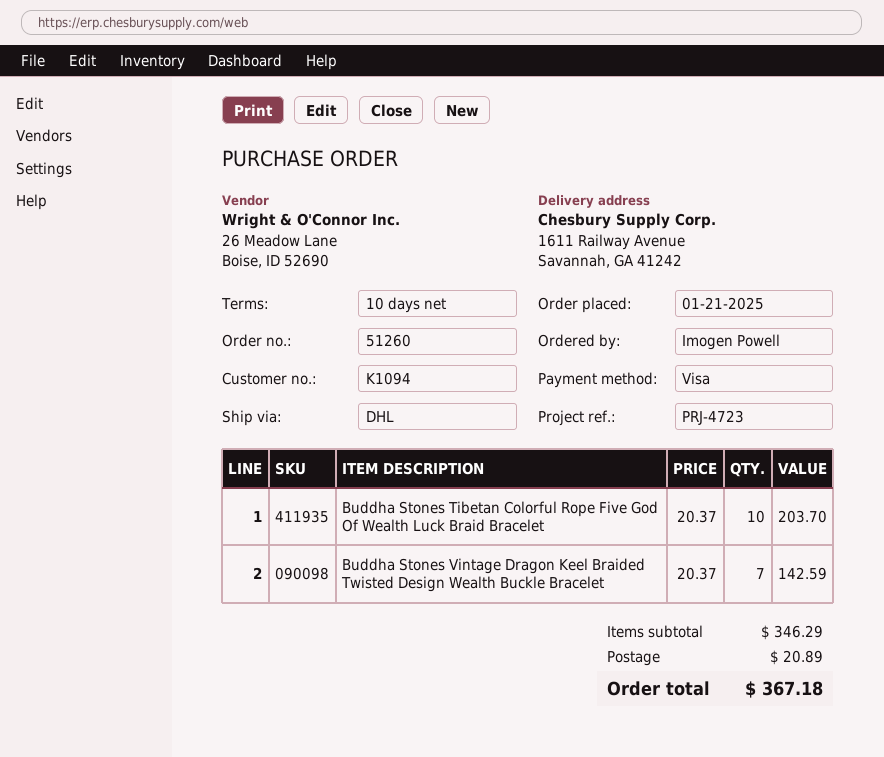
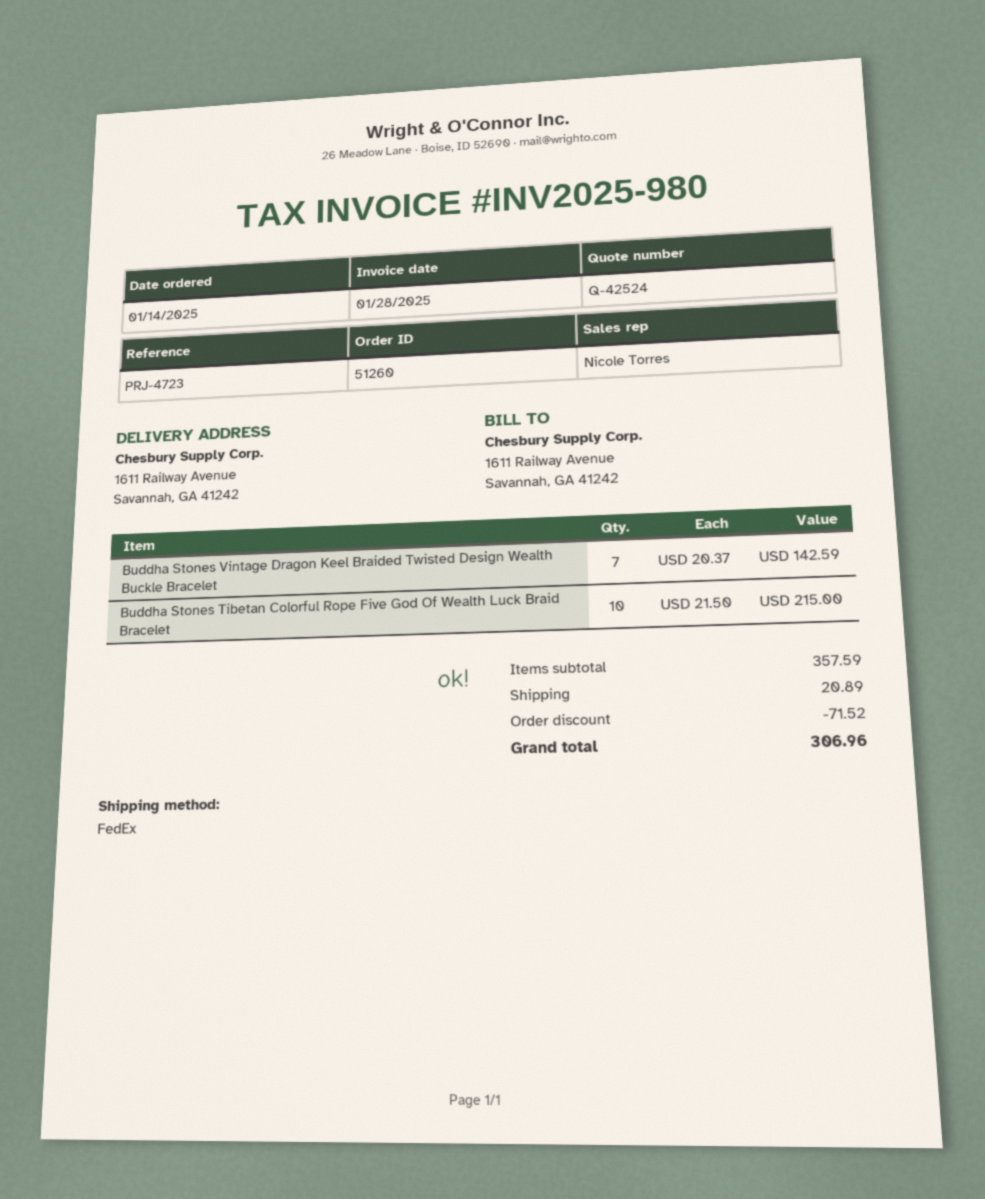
order date: 2025-01-21 -> 2025-01-14
shipping method: DHL -> FedEx
Buddha Stones Tibetan Colorful Rope Five God Of Wealth Luck Braid Bracelet: 10 x 20.37 = 203.70 -> 10 x 21.50 = 215.00
subtotal: 346.29 -> 357.59
discount: none -> 71.52
total: 367.18 -> 306.96

